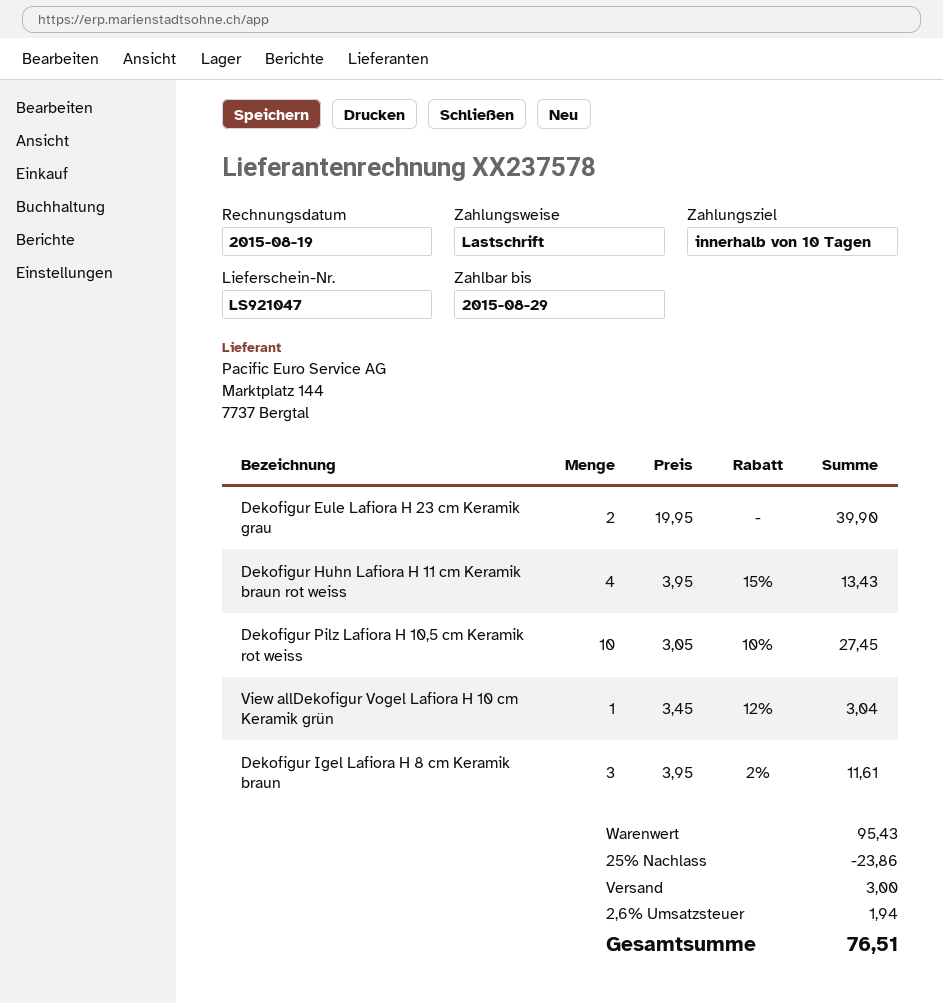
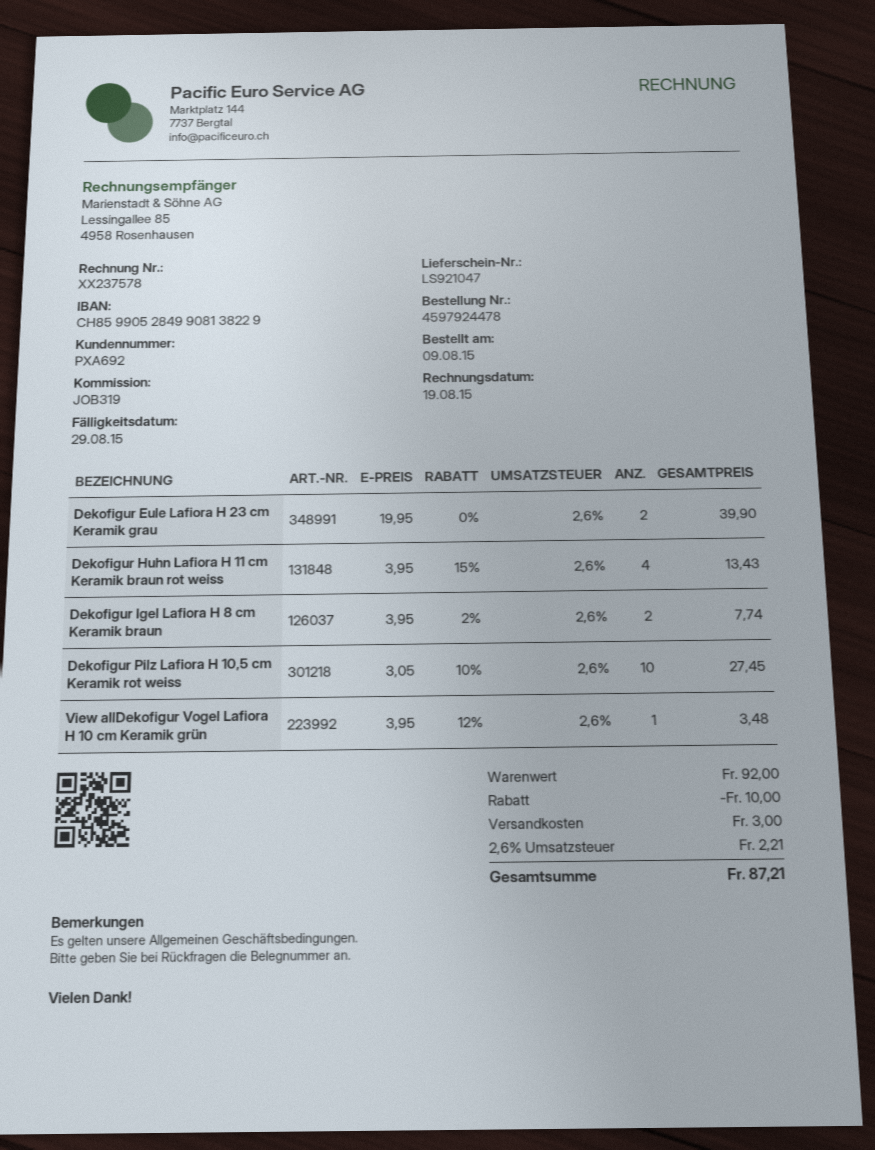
View allDekofigur Vogel Lafiora H 10 cm Keramik grün: 1 x 3.45 - 12% = 3.04 -> 1 x 3.95 - 12% = 3.48
Dekofigur Igel Lafiora H 8 cm Keramik braun: 3 x 3.95 - 2% = 11.61 -> 2 x 3.95 - 2% = 7.74
subtotal: 95.43 -> 92.00
discount: 23.86 -> 10.00
tax: 2.6% = 1.94 -> 2.6% = 2.21
total: 76.51 -> 87.21

